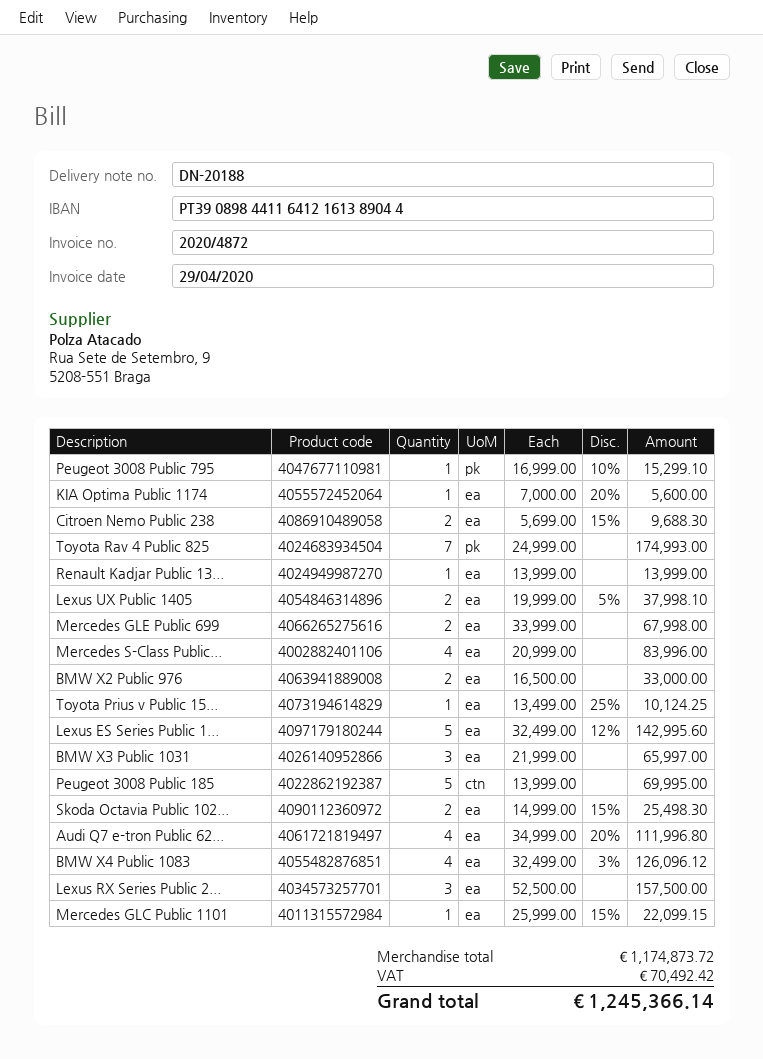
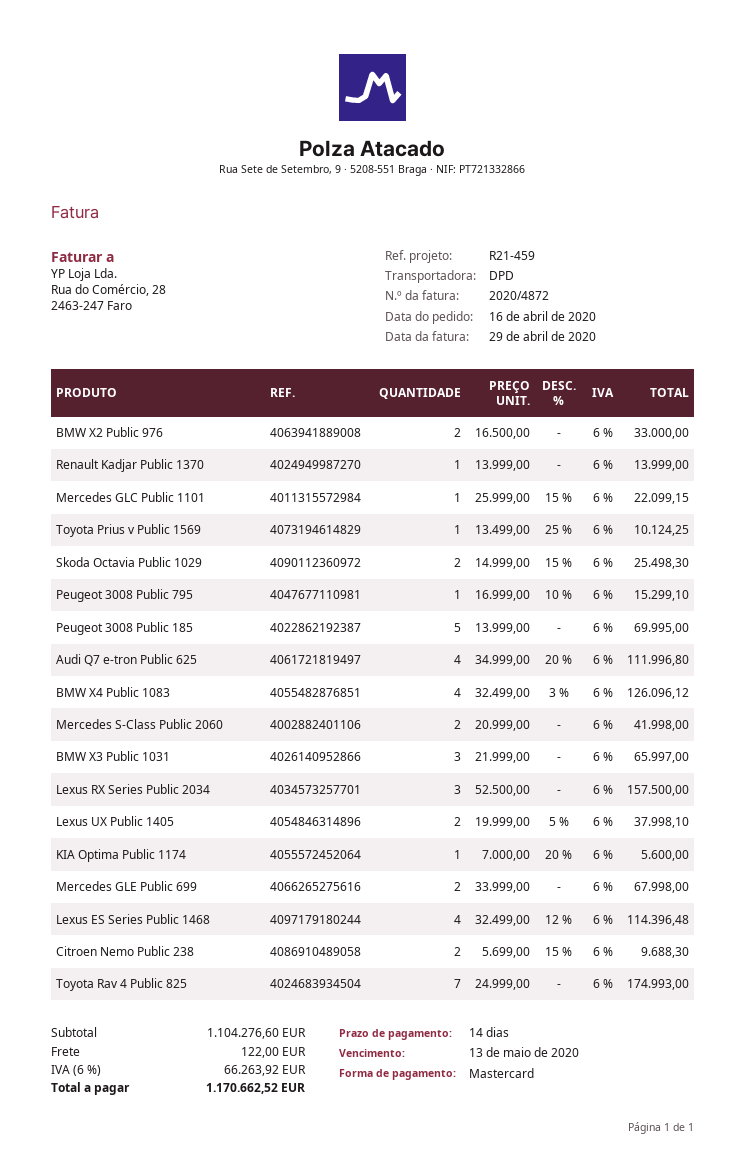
Mercedes S-Class Public...: 4 x 20999.00 = 83996.00 -> 2 x 20999.00 = 41998.00
Lexus ES Series Public 1...: 5 x 32499.00 - 12% = 142995.60 -> 4 x 32499.00 - 12% = 114396.48
subtotal: 1174873.72 -> 1104276.60
shipping: none -> 122.00
tax: 70492.42 -> 66263.92
total: 1245366.14 -> 1170662.52

